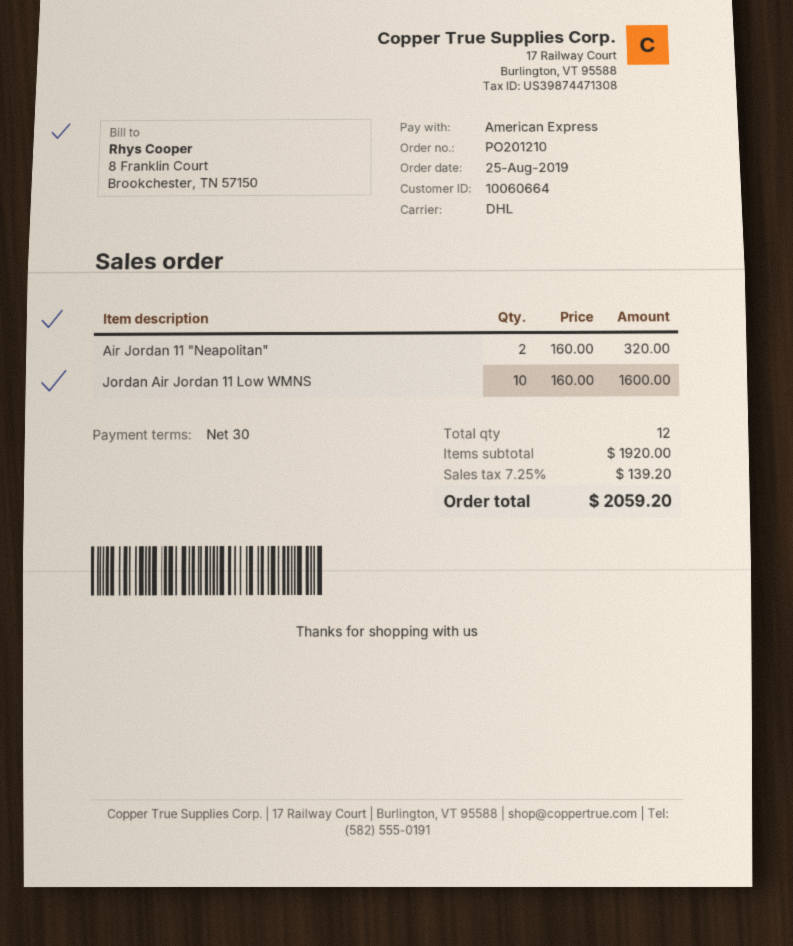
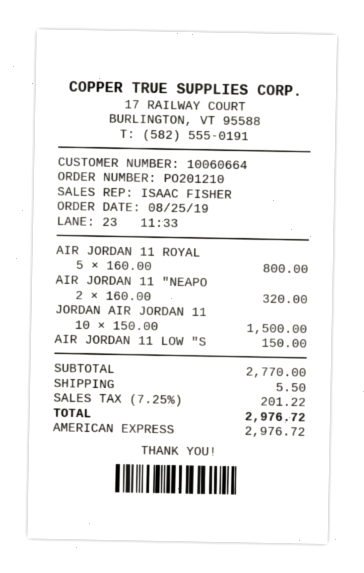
Jordan Air Jordan 11 Low WMNS: 10 x 160.00 = 1600.00 -> 10 x 150.00 = 1500.00
AIR JORDAN 11 ROYAL: none -> 5 x 160.00 = 800.00
AIR JORDAN 11 LOW "S: none -> 1 x 150.00 = 150.00
subtotal: 1920.00 -> 2770.00
shipping: none -> 5.50
tax: 7.25% = 139.20 -> 7.25% = 201.22
total: 2059.20 -> 2976.72

